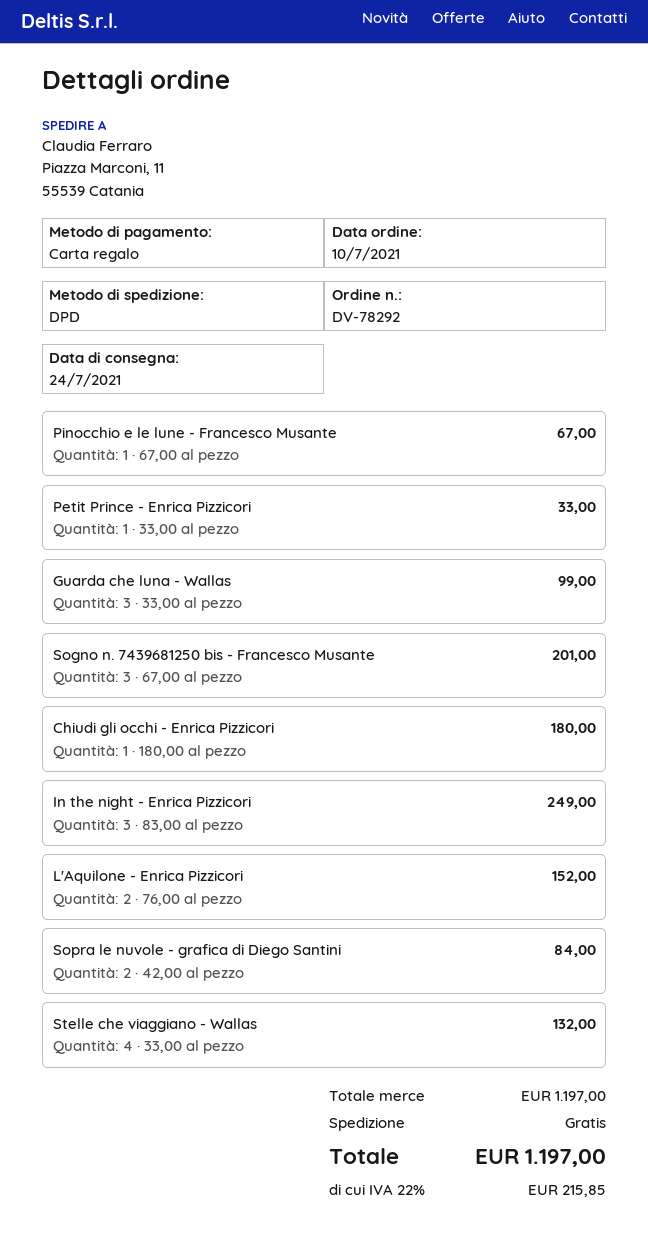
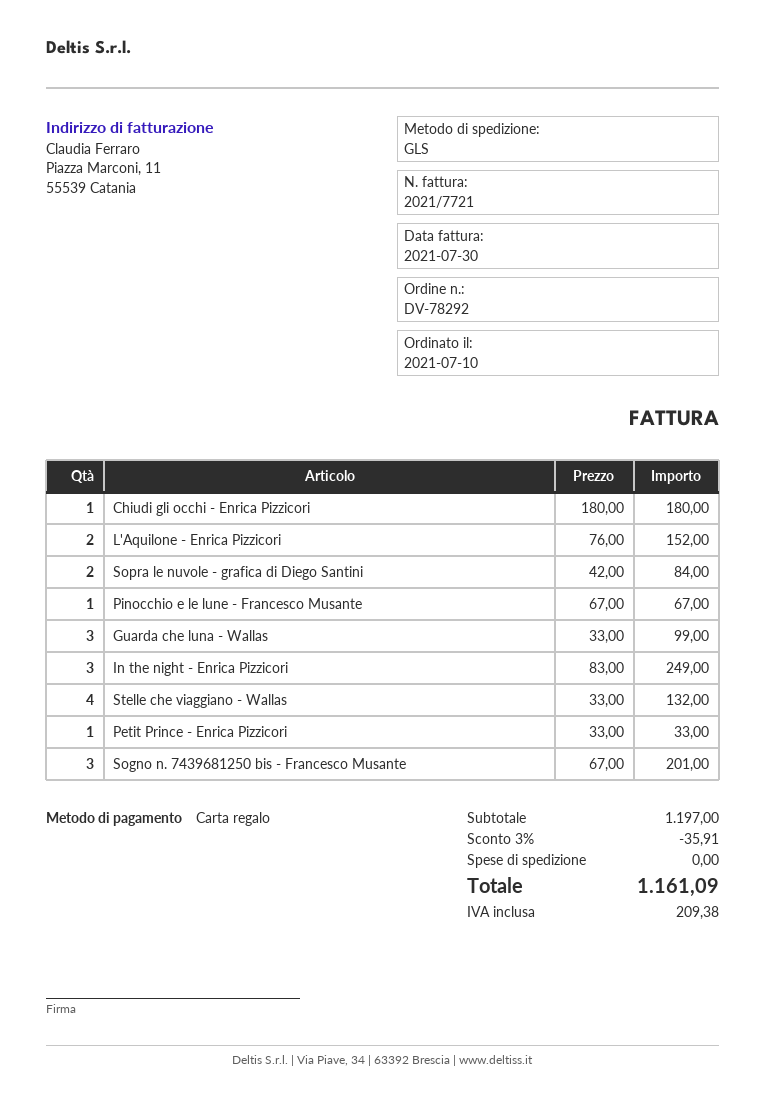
shipping method: DPD -> GLS
discount: none -> 3% = 35.91
tax: 215.85 -> 209.38
total: 1197.00 -> 1161.09

